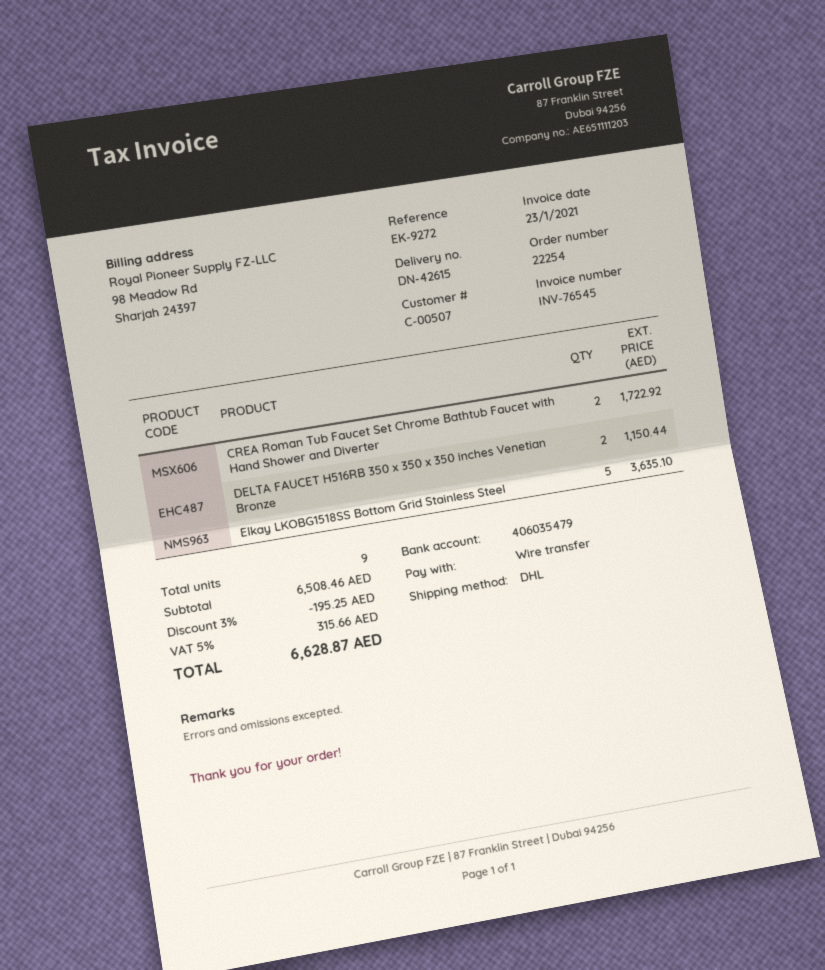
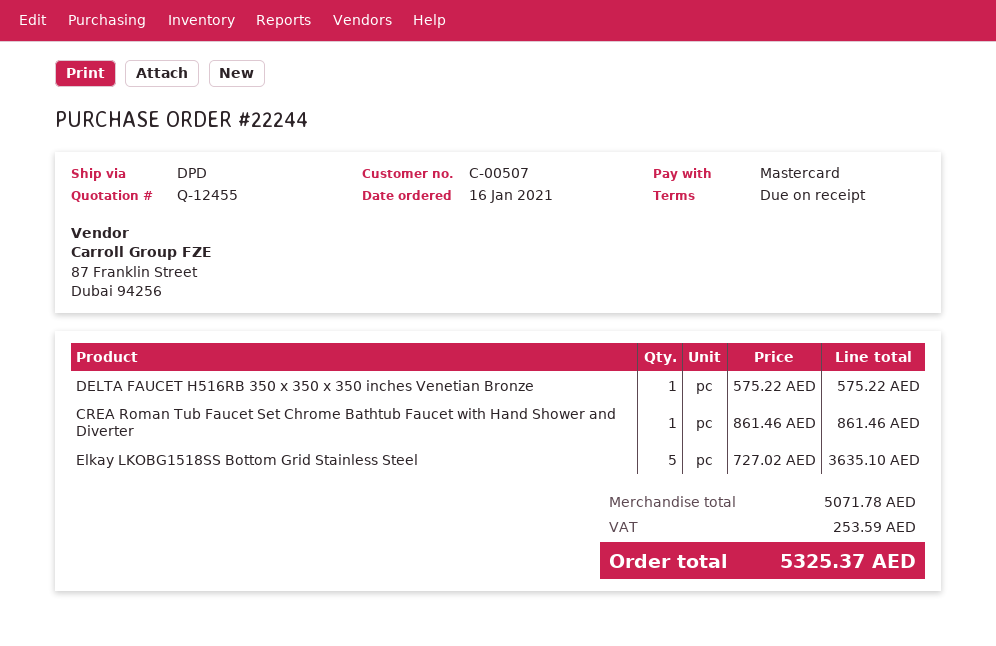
order number: 22254 -> 22244
payment method: bank transfer -> Mastercard
shipping method: DHL -> DPD
CREA Roman Tub Faucet Set Chrome Bathtub Faucet with Hand Shower and Diverter: 2 for 1722.92 -> 1 for 861.46
DELTA FAUCET H516RB 350 x 350 x 350 inches Venetian Bronze: 2 for 1150.44 -> 1 for 575.22
subtotal: 6508.46 -> 5071.78
discount: 3% = 195.25 -> none
tax: 315.66 -> 253.59
total: 6628.87 -> 5325.37

